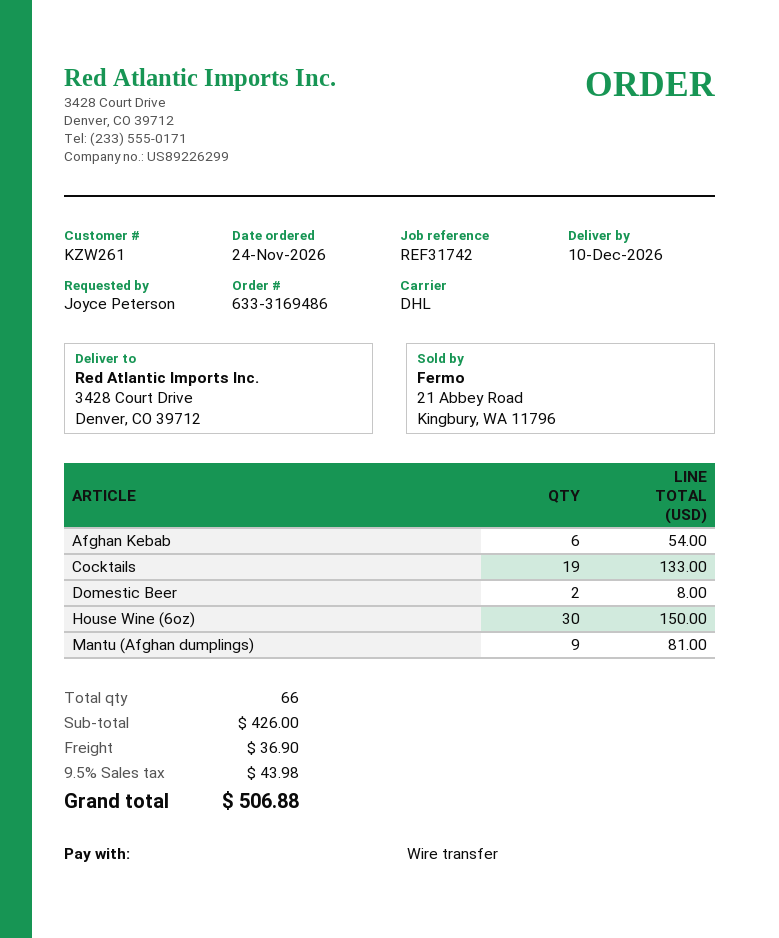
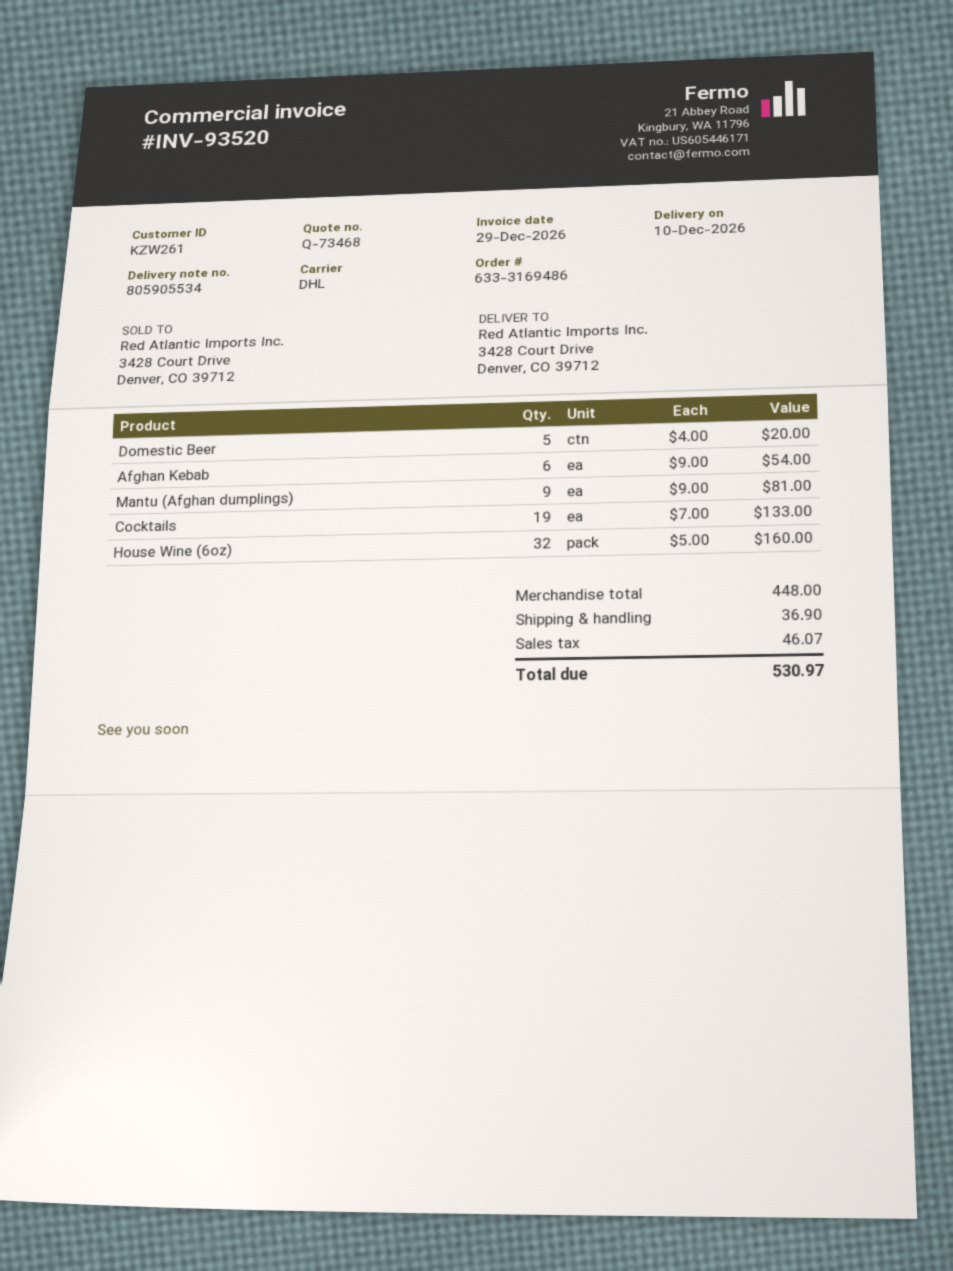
Domestic Beer: 2 for 8.00 -> 5 for 20.00
House Wine (6oz): 30 for 150.00 -> 32 for 160.00
subtotal: 426.00 -> 448.00
tax: 43.98 -> 46.07
total: 506.88 -> 530.97

